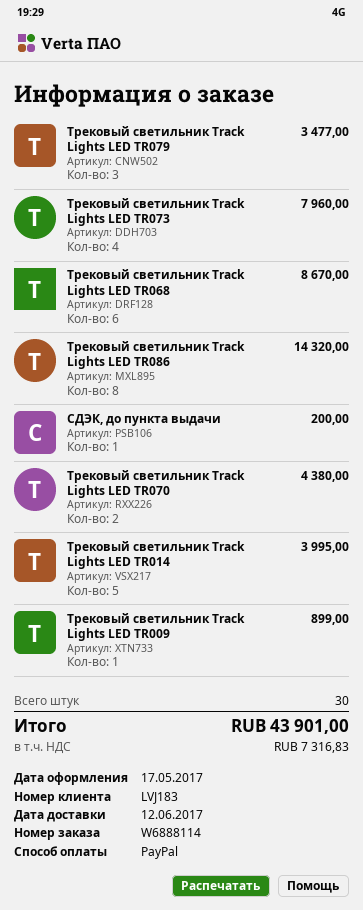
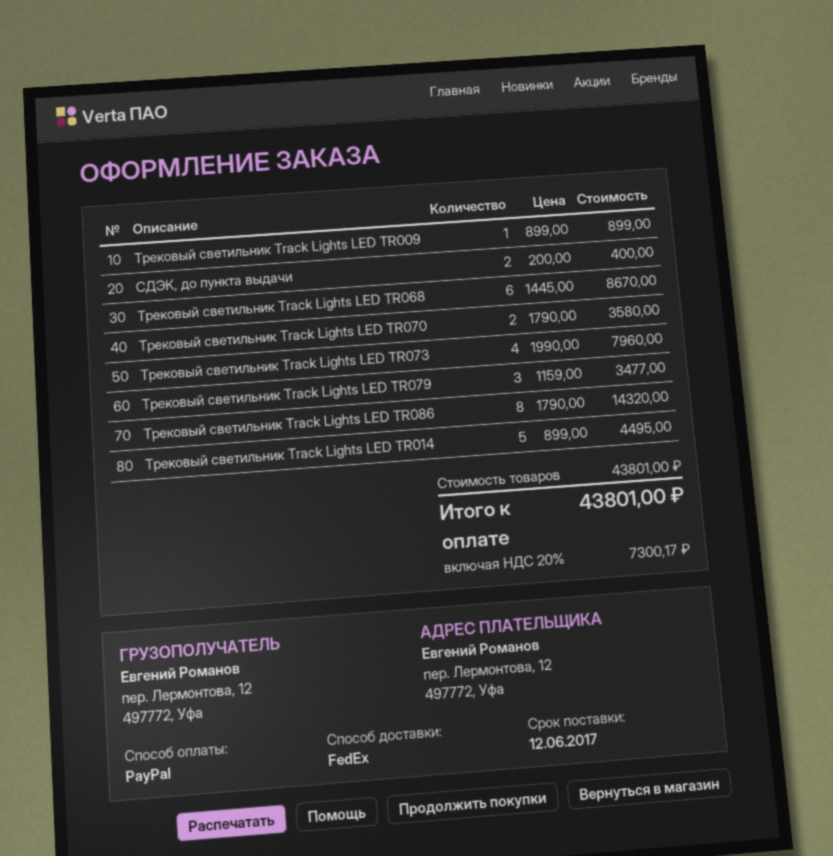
СДЭК, до пункта выдачи: 1 for 200.00 -> 2 for 400.00
Трековый светильник Track Lights LED TR070: 2 for 4380.00 -> 2 for 3580.00
Трековый светильник Track Lights LED TR014: 5 for 3995.00 -> 5 for 4495.00
tax: 7316.83 -> 7300.17
total: 43901.00 -> 43801.00

